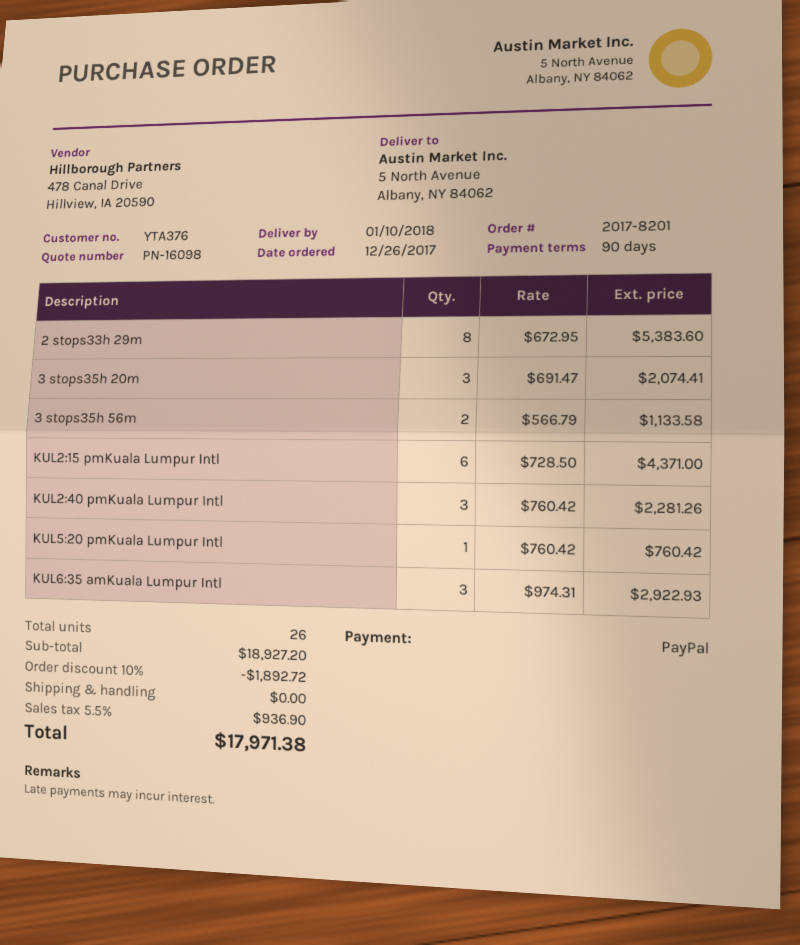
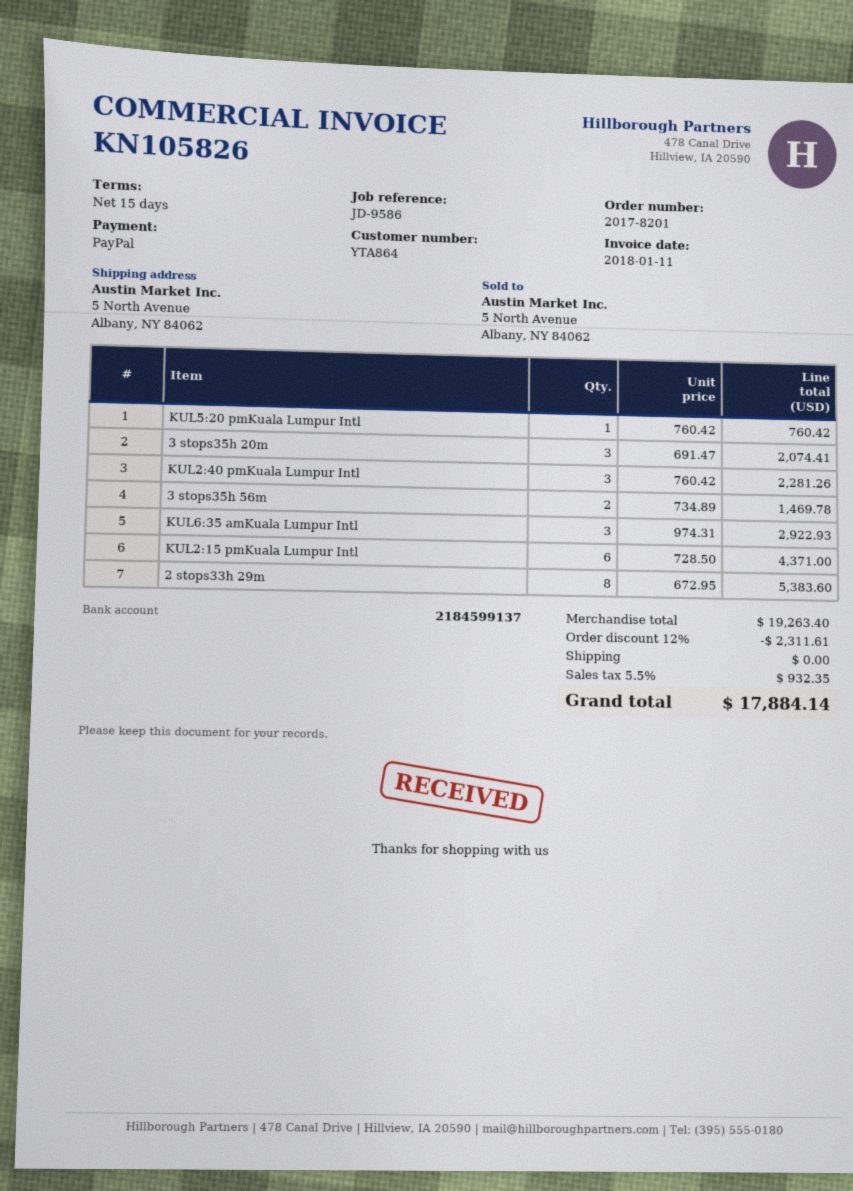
payment terms: 90 days -> 15 days
customer number: YTA376 -> YTA864
3 stops35h 56m: 2 x 566.79 = 1133.58 -> 2 x 734.89 = 1469.78
subtotal: 18927.20 -> 19263.40
discount: 10% = 1892.72 -> 12% = 2311.61
tax: 5.5% = 936.90 -> 5.5% = 932.35
total: 17971.38 -> 17884.14

